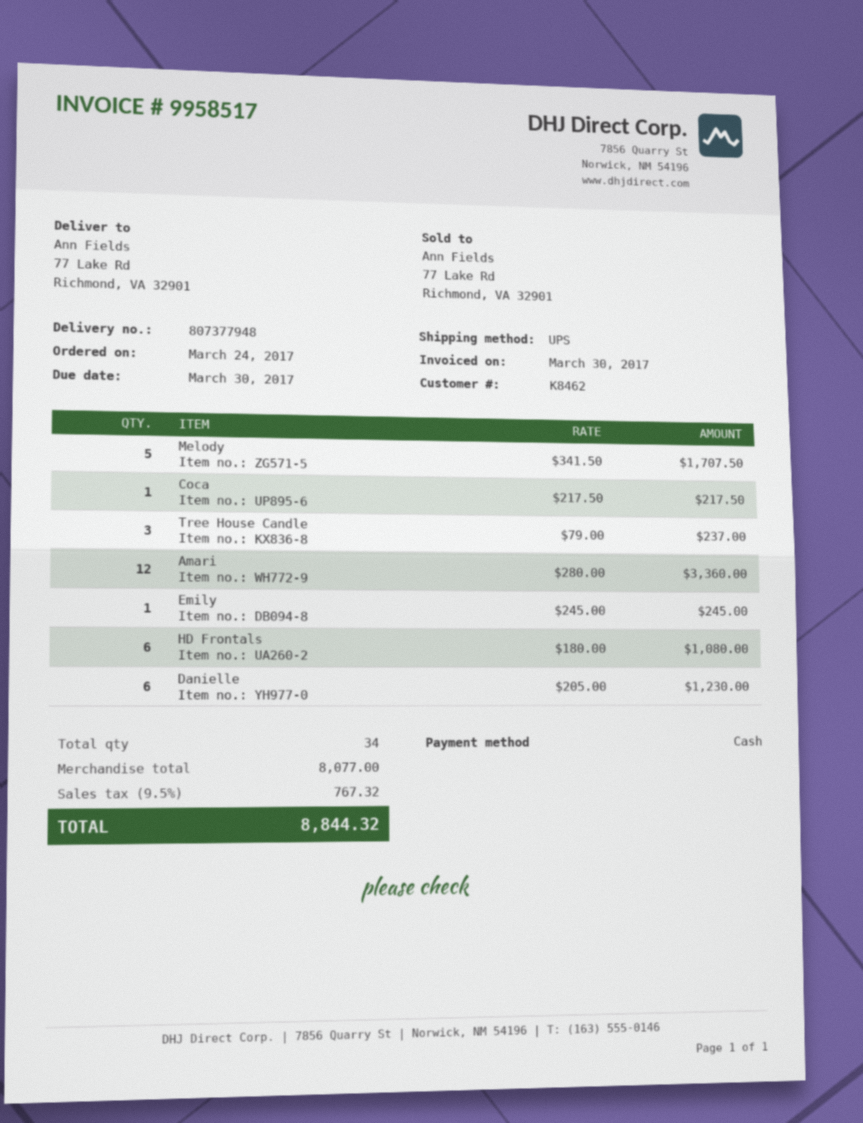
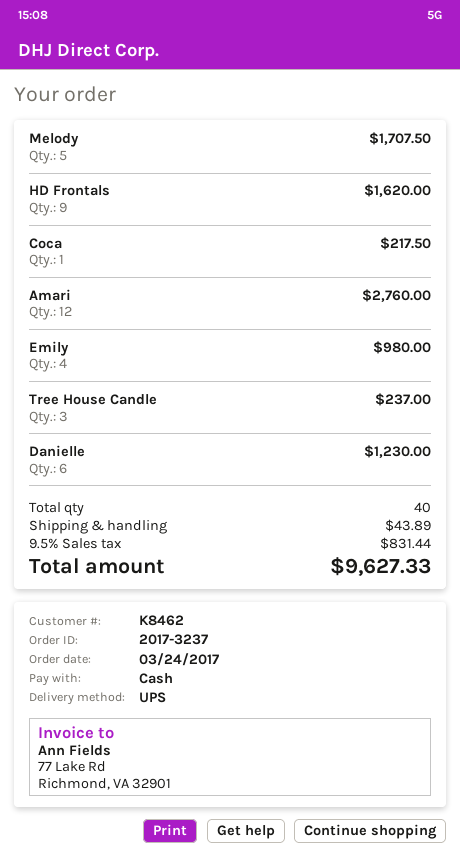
Amari: 12 for 3360.00 -> 12 for 2760.00
Emily: 1 for 245.00 -> 4 for 980.00
HD Frontals: 6 for 1080.00 -> 9 for 1620.00
total quantity: 34 -> 40
shipping: none -> 43.89
tax: 9.5% = 767.32 -> 9.5% = 831.44
total: 8844.32 -> 9627.33

